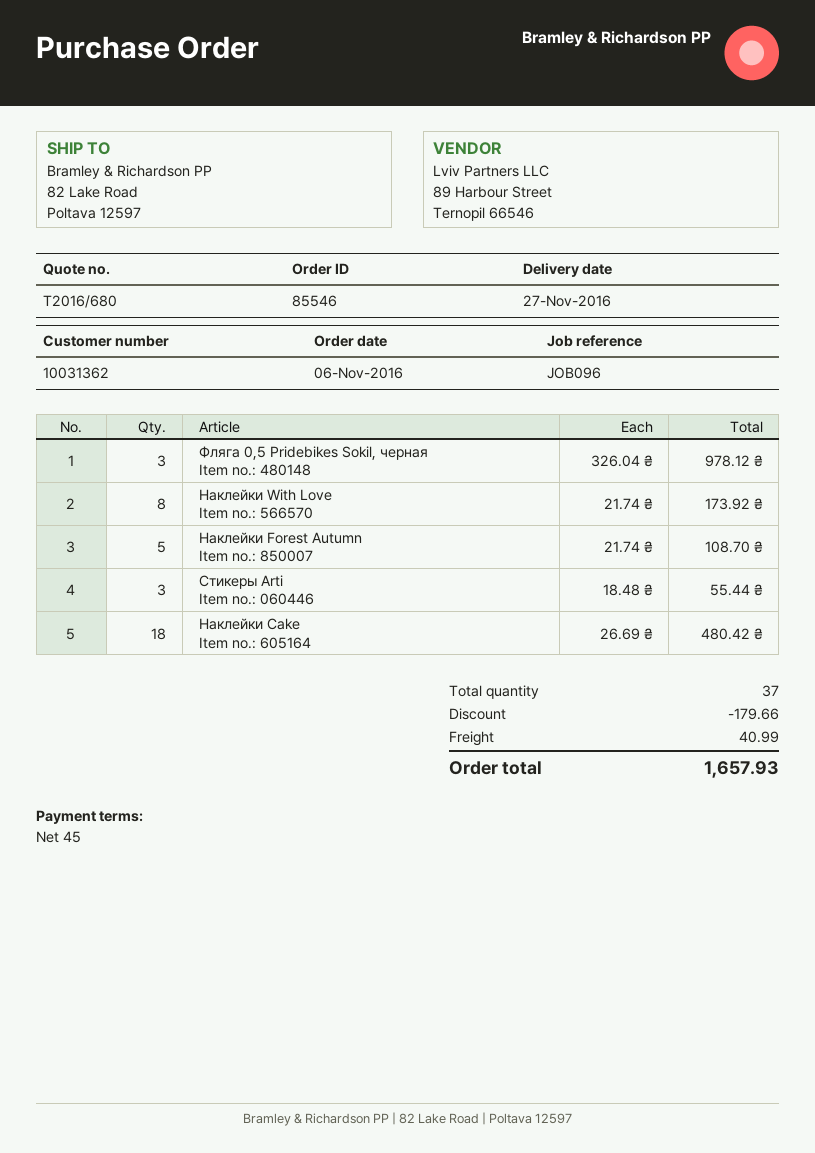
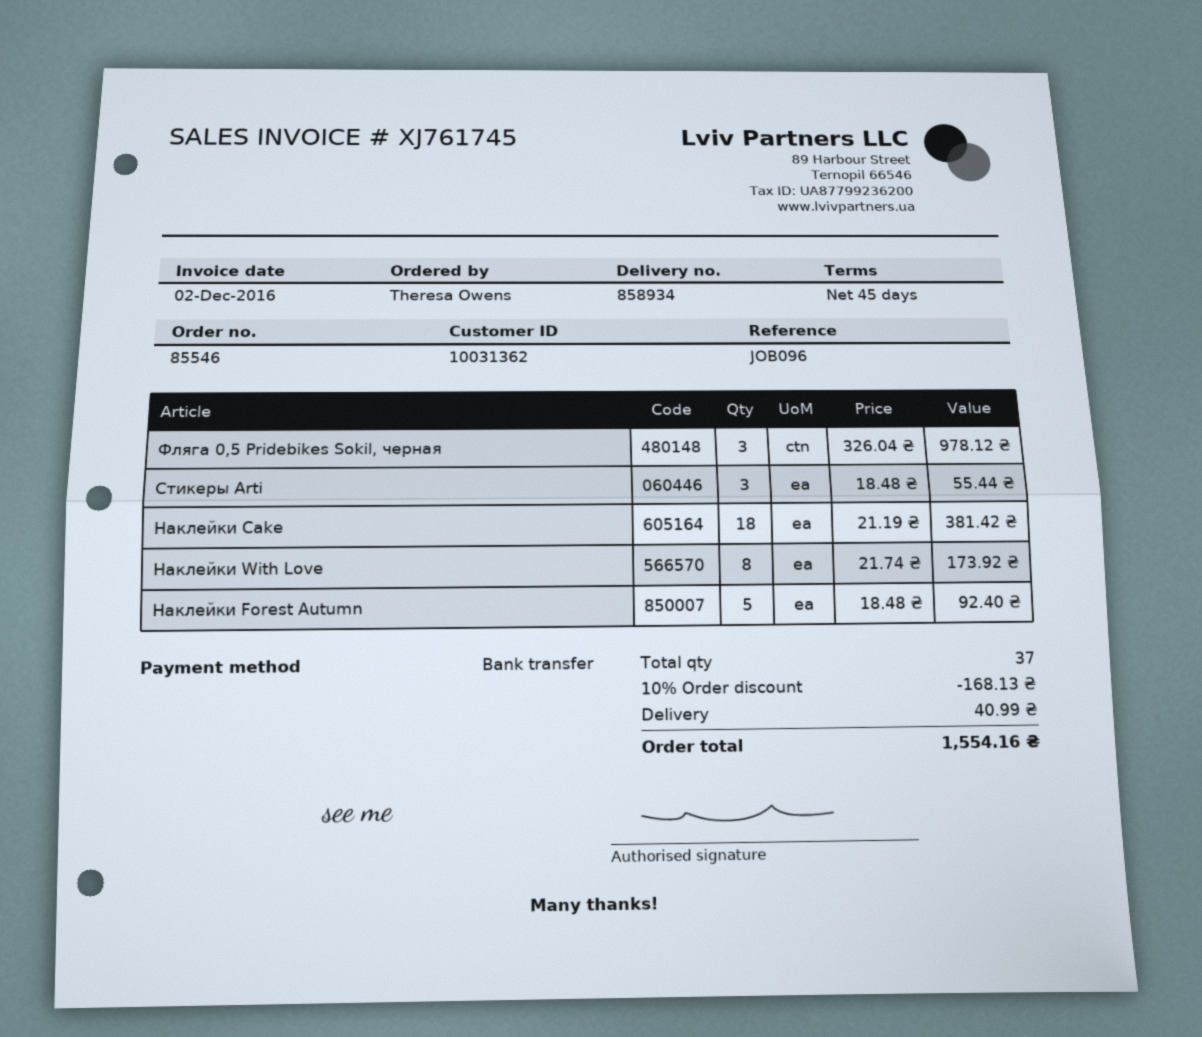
Наклейки Forest Autumn: 5 x 21.74 = 108.70 -> 5 x 18.48 = 92.40
Наклейки Cake: 18 x 26.69 = 480.42 -> 18 x 21.19 = 381.42
discount: 179.66 -> 168.13
total: 1657.93 -> 1554.16

